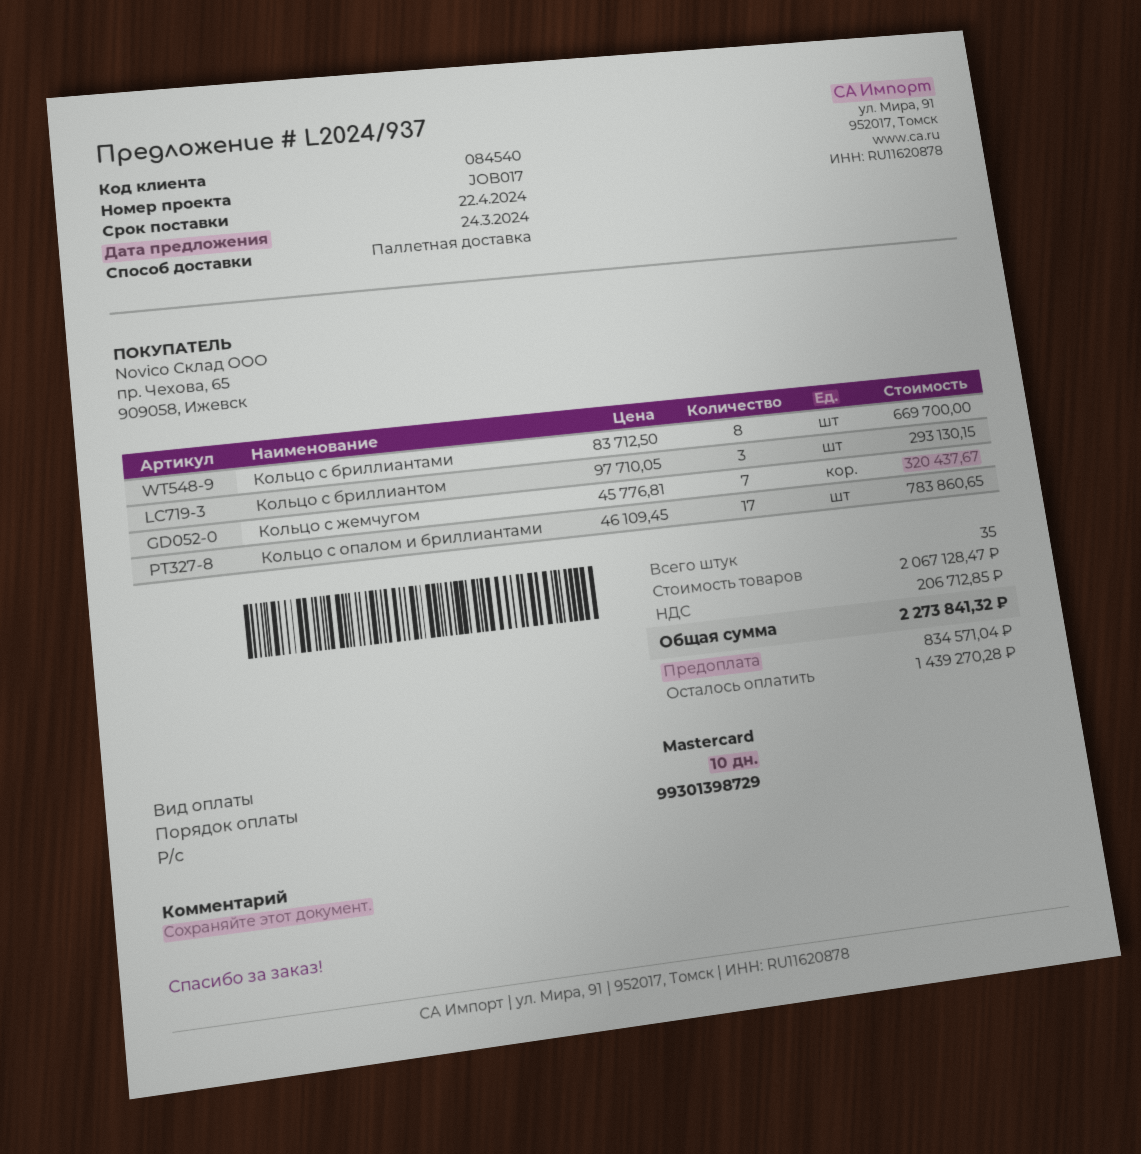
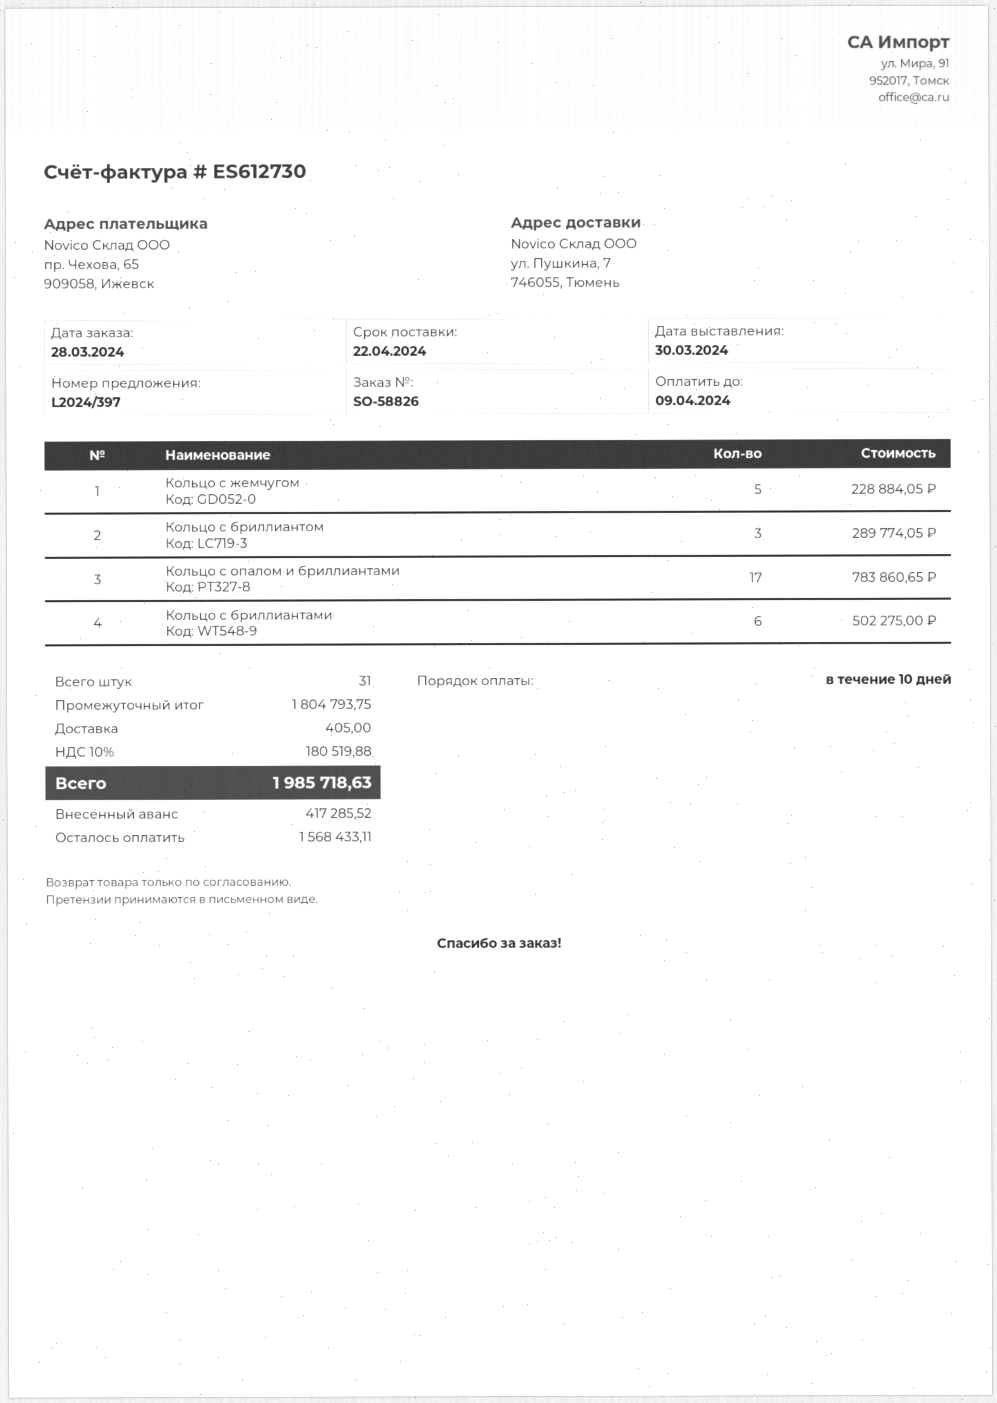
quote number: L2024/937 -> L2024/397
Кольцо с бриллиантами: 8 for 669700.00 -> 6 for 502275.00
Кольцо с бриллиантом: 3 for 293130.15 -> 3 for 289774.05
Кольцо с жемчугом: 7 for 320437.67 -> 5 for 228884.05
total quantity: 35 -> 31
subtotal: 2067128.47 -> 1804793.75
shipping: none -> 405.00
tax: 206712.85 -> 180519.88
total: 2273841.32 -> 1985718.63
deposit: 834571.04 -> 417285.52
balance: 1439270.28 -> 1568433.11

